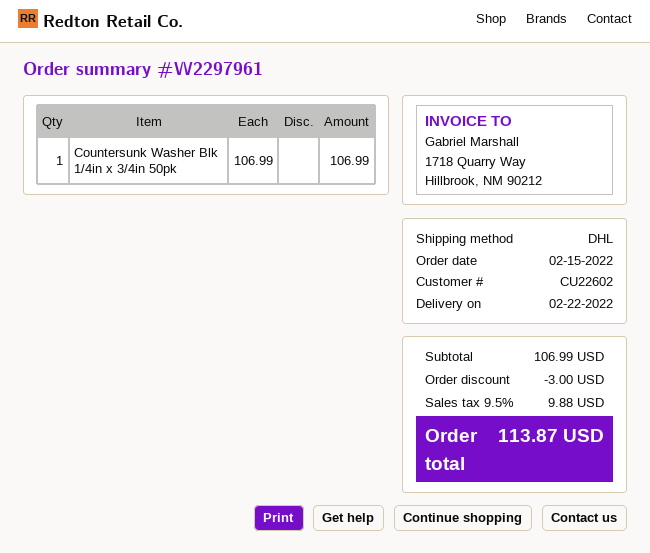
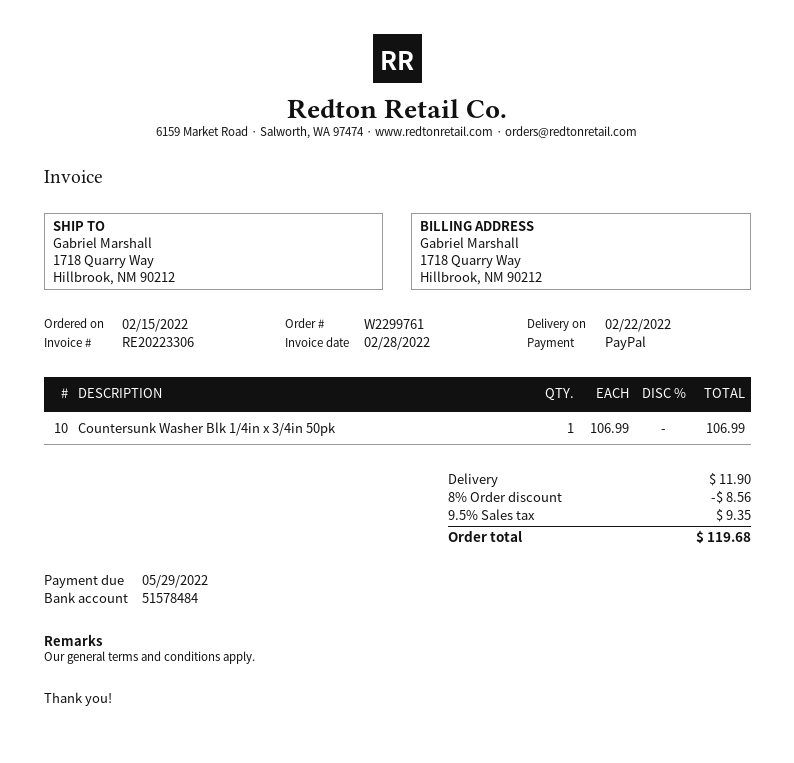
order number: W2297961 -> W2299761
discount: 3.00 -> 8.56
shipping: none -> 11.90
tax: 9.5% = 9.88 -> 9.5% = 9.35
total: 113.87 -> 119.68

